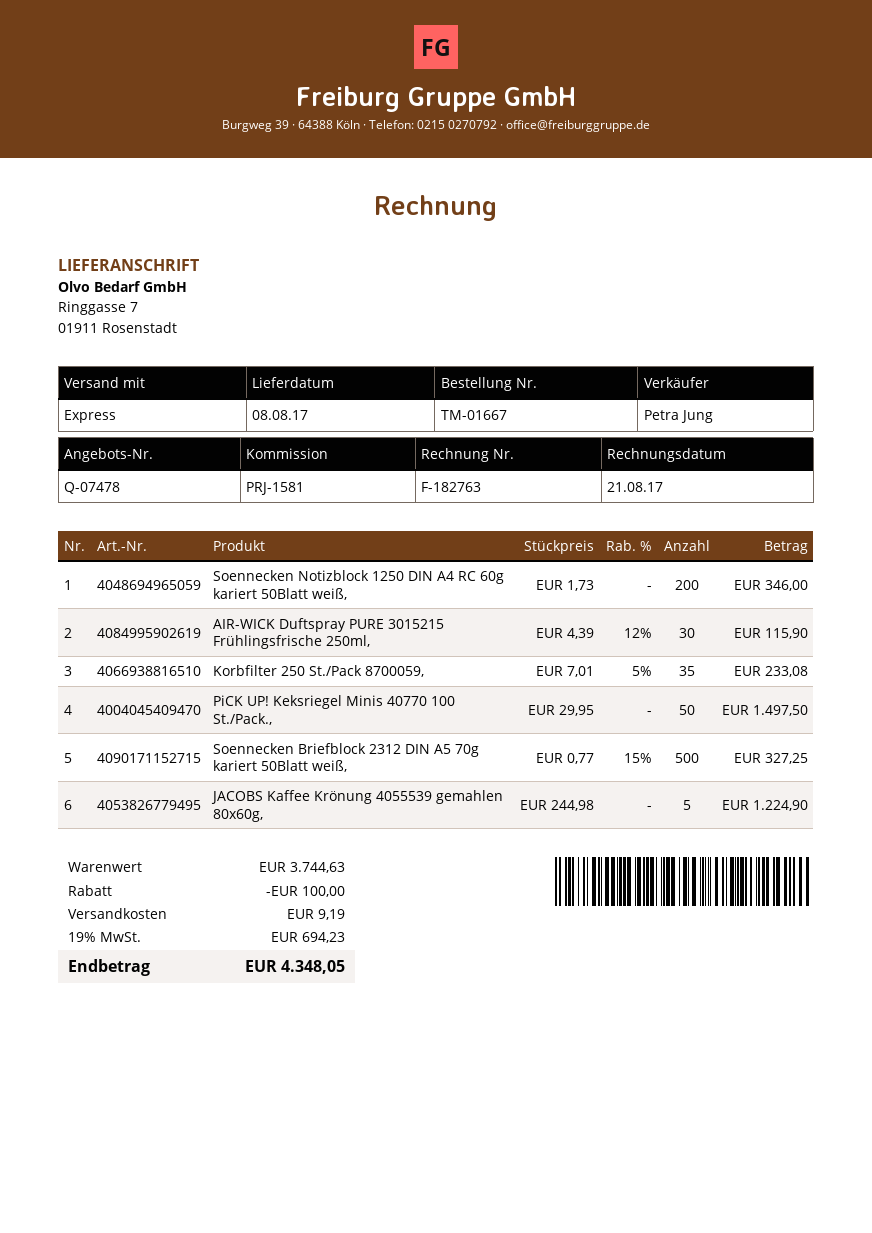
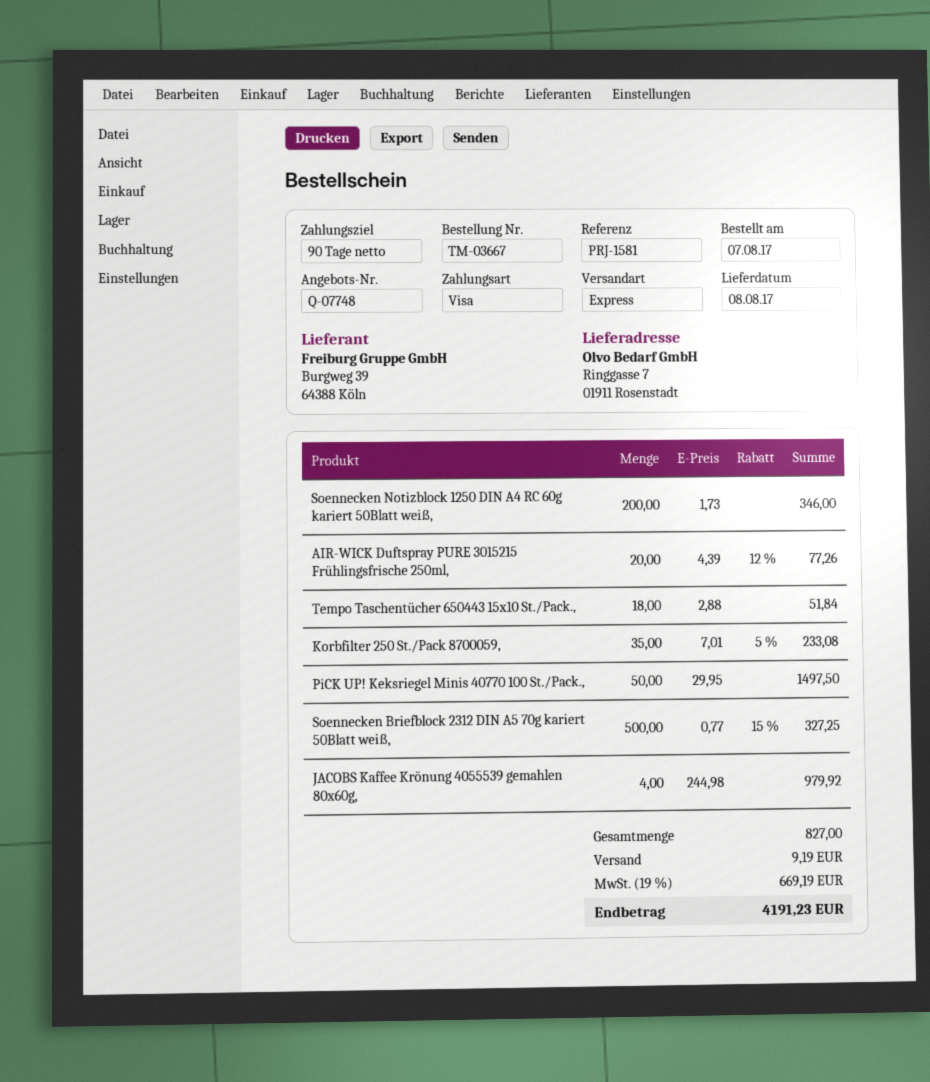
quote number: Q-07478 -> Q-07748
order number: TM-01667 -> TM-03667
AIR-WICK Duftspray PURE 3015215 Frühlingsfrische 250ml,: 30 x 4.39 - 12% = 115.90 -> 20 x 4.39 - 12% = 77.26
JACOBS Kaffee Krönung 4055539 gemahlen 80x60g,: 5 x 244.98 = 1224.90 -> 4 x 244.98 = 979.92
Tempo Taschentücher 650443 15x10 St./Pack.,: none -> 18 x 2.88 = 51.84
discount: 100.00 -> none
tax: 19% = 694.23 -> 19% = 669.19
total: 4348.05 -> 4191.23

